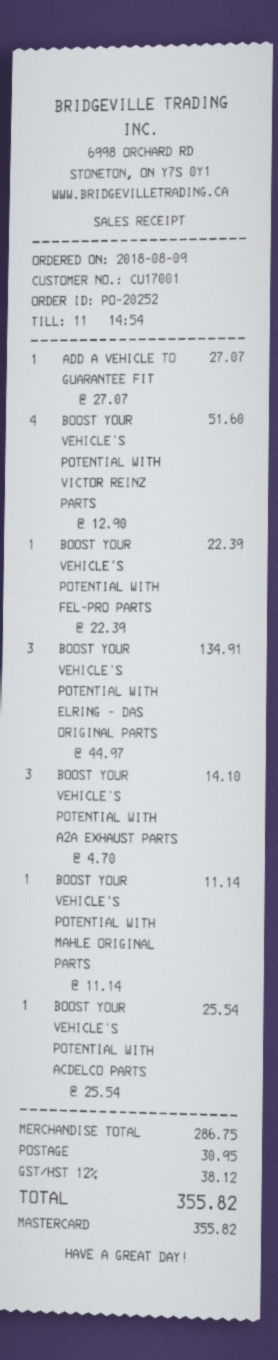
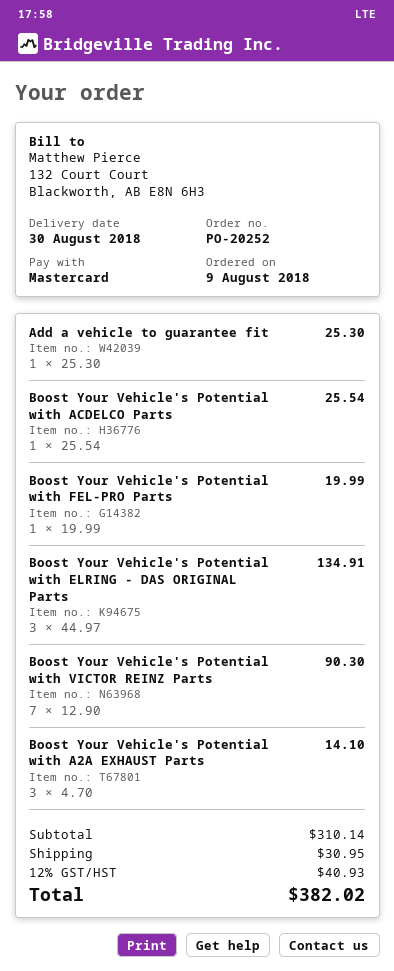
ADD A VEHICLE TO GUARANTEE FIT: 1 x 27.07 = 27.07 -> 1 x 25.30 = 25.30
BOOST YOUR VEHICLE'S POTENTIAL WITH VICTOR REINZ PARTS: 4 x 12.90 = 51.60 -> 7 x 12.90 = 90.30
BOOST YOUR VEHICLE'S POTENTIAL WITH FEL-PRO PARTS: 1 x 22.39 = 22.39 -> 1 x 19.99 = 19.99
BOOST YOUR VEHICLE'S POTENTIAL WITH MAHLE ORIGINAL PARTS: 1 x 11.14 = 11.14 -> none
subtotal: 286.75 -> 310.14
tax: 12% = 38.12 -> 12% = 40.93
total: 355.82 -> 382.02

